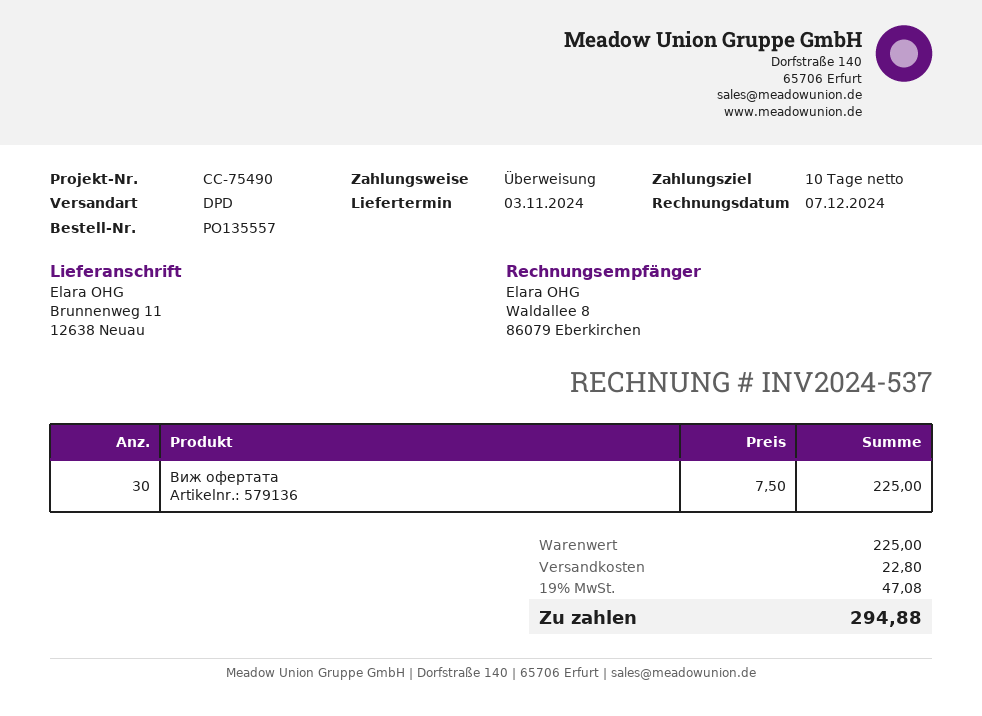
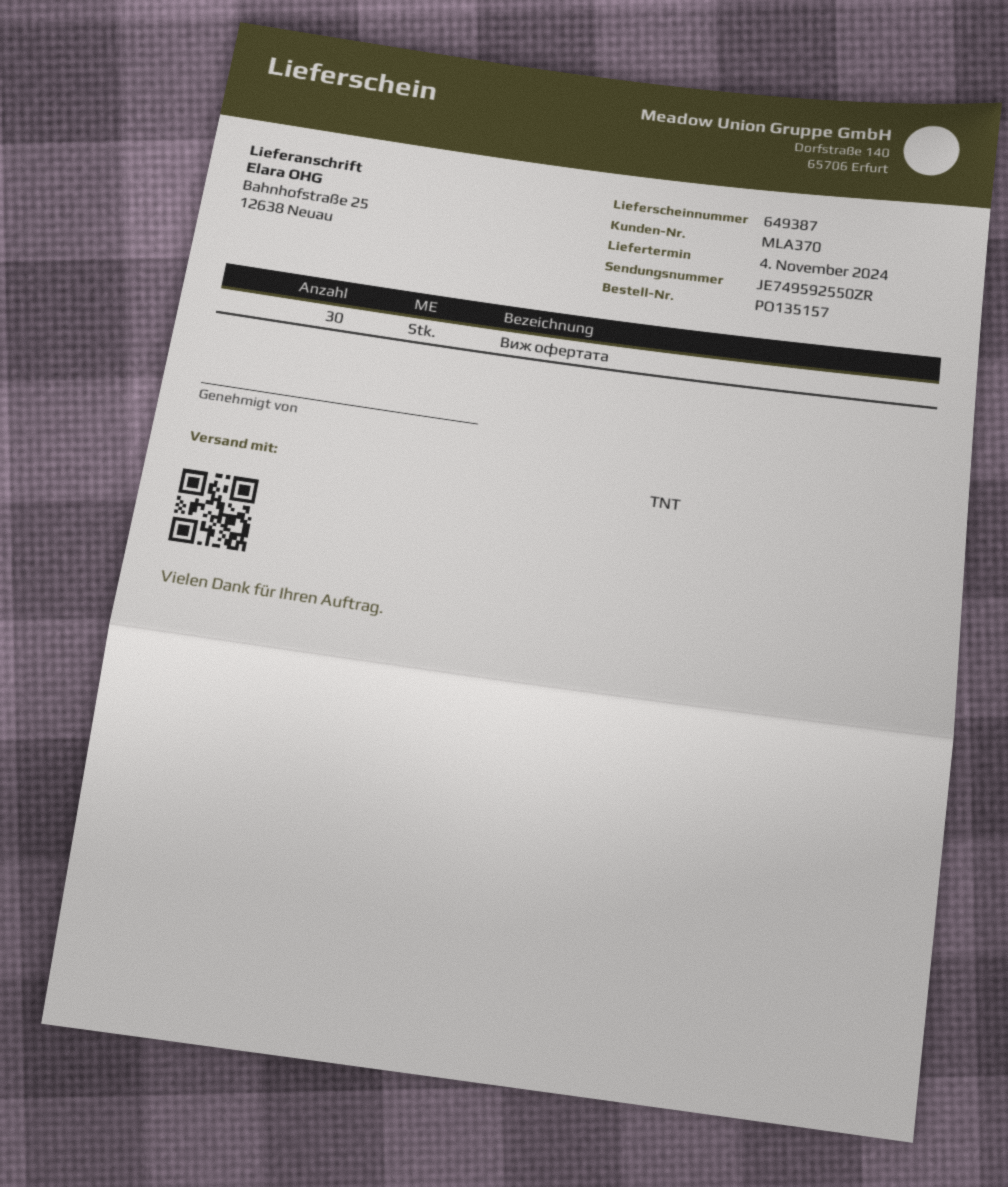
order number: PO135557 -> PO135157
delivery date: 2024-11-03 -> 2024-11-04
shipping method: DPD -> TNT
ship to: Brunnenweg 11, 12638 Neuau -> Bahnhofstraße 25, 12638 Neuau

